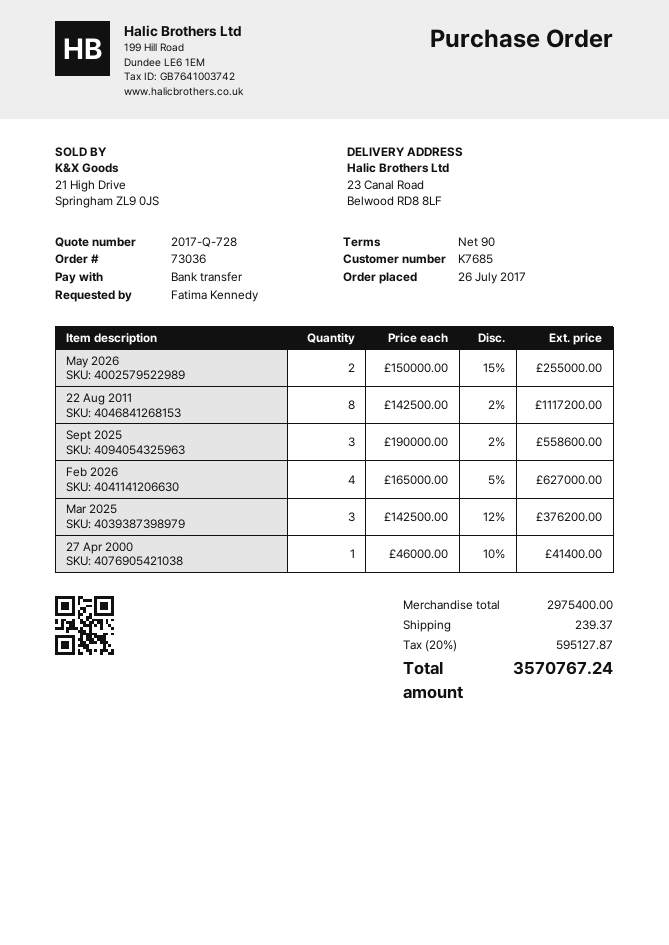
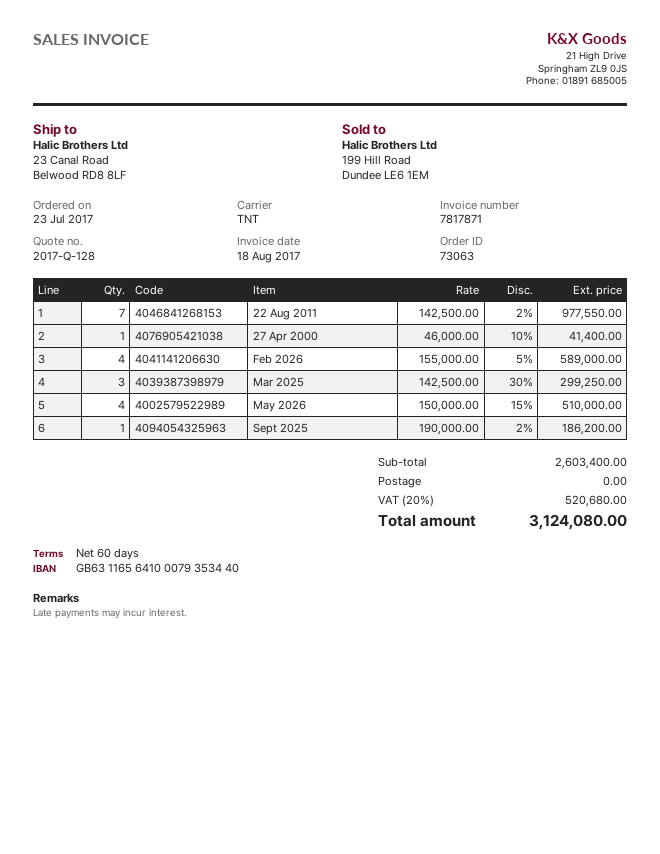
quote number: 2017-Q-728 -> 2017-Q-128
order number: 73036 -> 73063
order date: 2017-07-26 -> 2017-07-23
payment terms: 90 days -> 60 days
May 2026: 2 x 150000.00 - 15% = 255000.00 -> 4 x 150000.00 - 15% = 510000.00
22 Aug 2011: 8 x 142500.00 - 2% = 1117200.00 -> 7 x 142500.00 - 2% = 977550.00
Sept 2025: 3 x 190000.00 - 2% = 558600.00 -> 1 x 190000.00 - 2% = 186200.00
Feb 2026: 4 x 165000.00 - 5% = 627000.00 -> 4 x 155000.00 - 5% = 589000.00
Mar 2025: 3 x 142500.00 - 12% = 376200.00 -> 3 x 142500.00 - 30% = 299250.00
subtotal: 2975400.00 -> 2603400.00
shipping: 239.37 -> 0.00
tax: 20% = 595127.87 -> 20% = 520680.00
total: 3570767.24 -> 3124080.00

